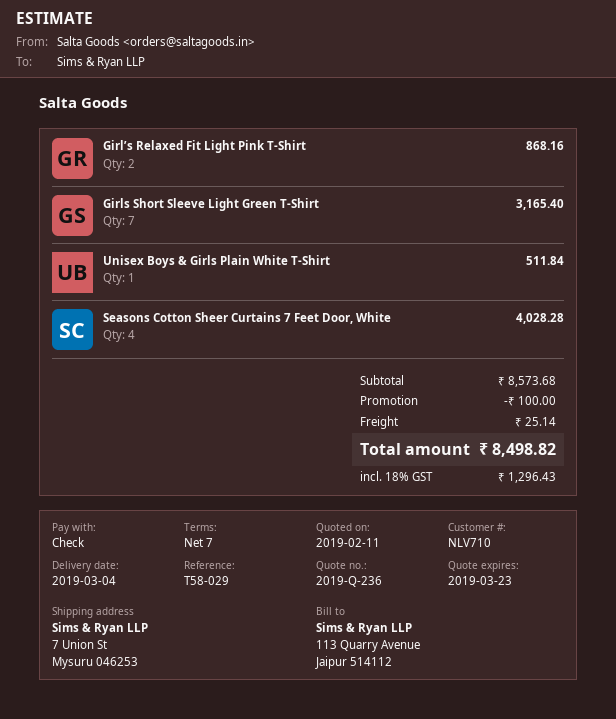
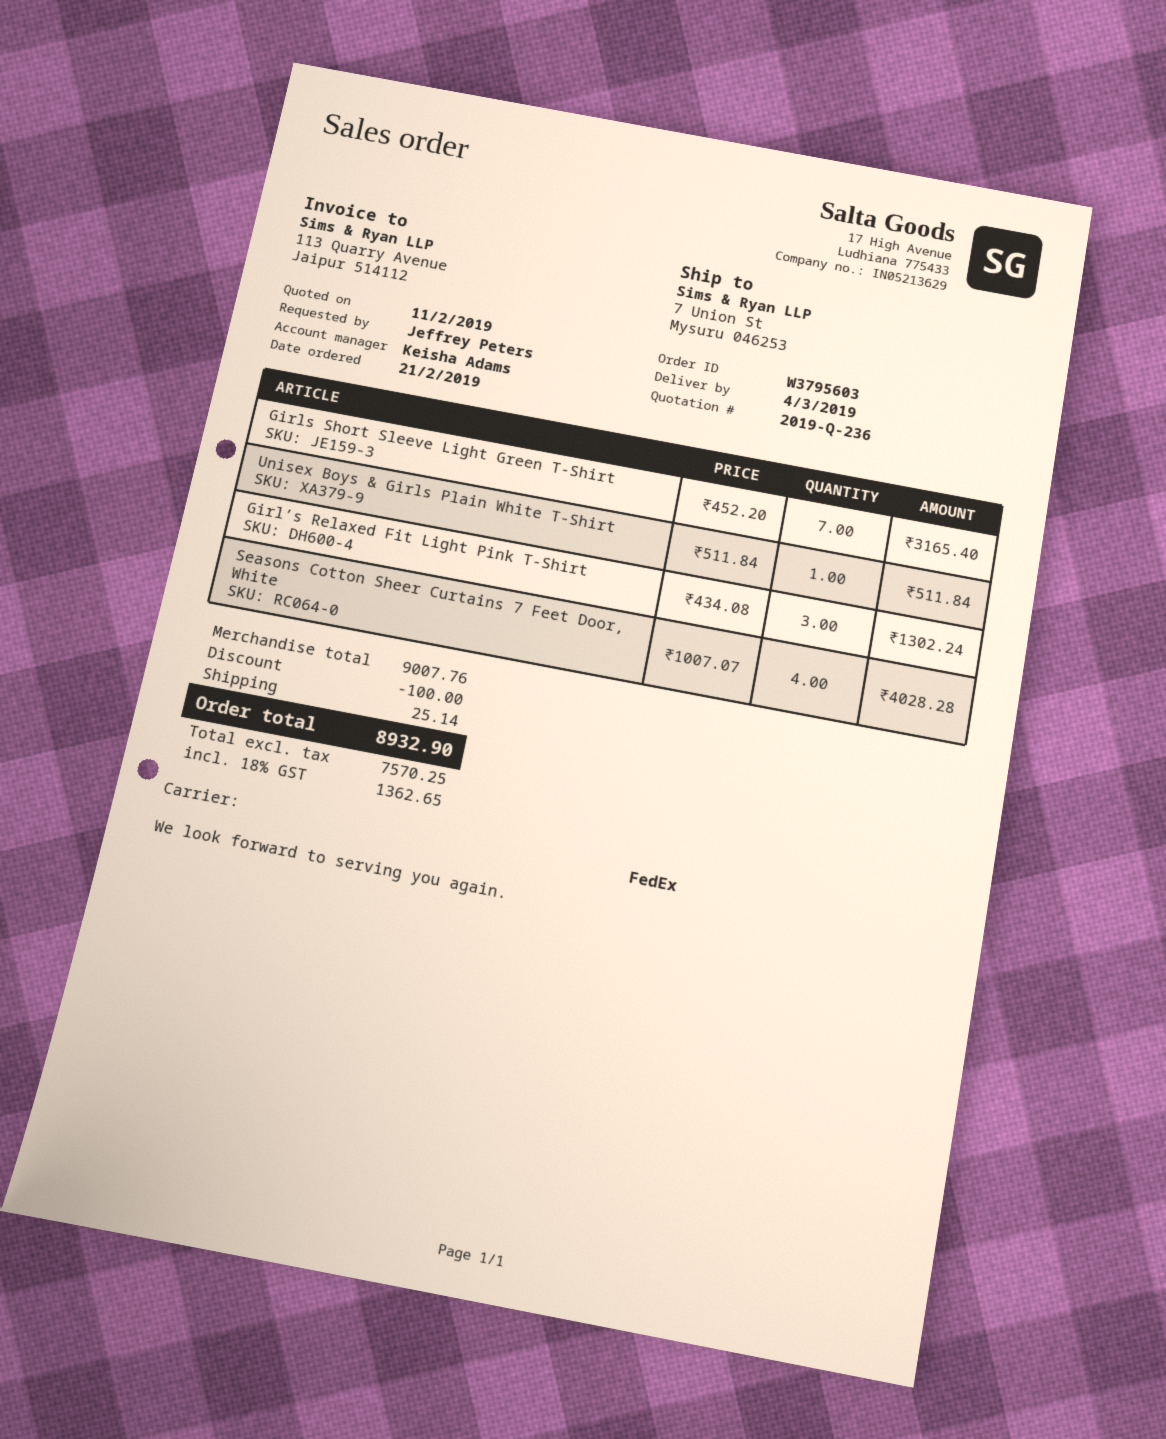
Girl’s Relaxed Fit Light Pink T-Shirt: 2 for 868.16 -> 3 for 1302.24
subtotal: 8573.68 -> 9007.76
tax: 18% = 1296.43 -> 18% = 1362.65
total: 8498.82 -> 8932.90

